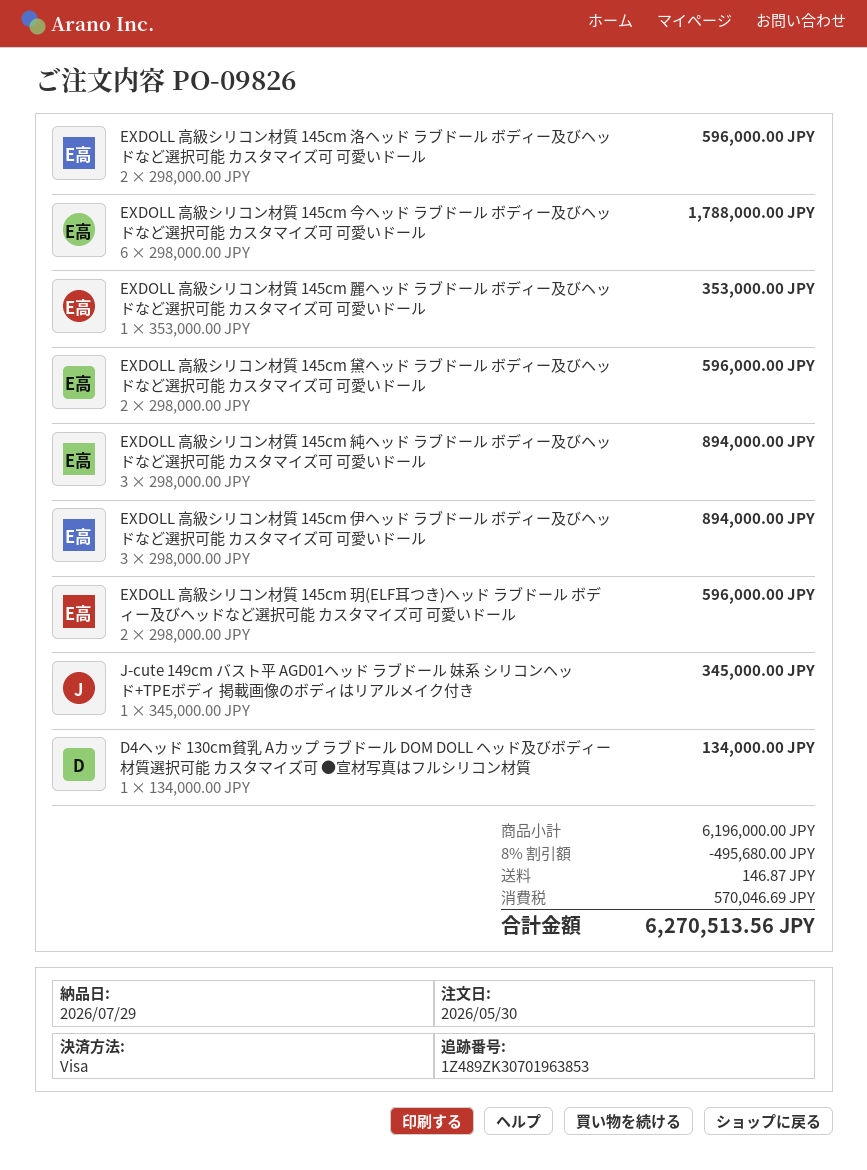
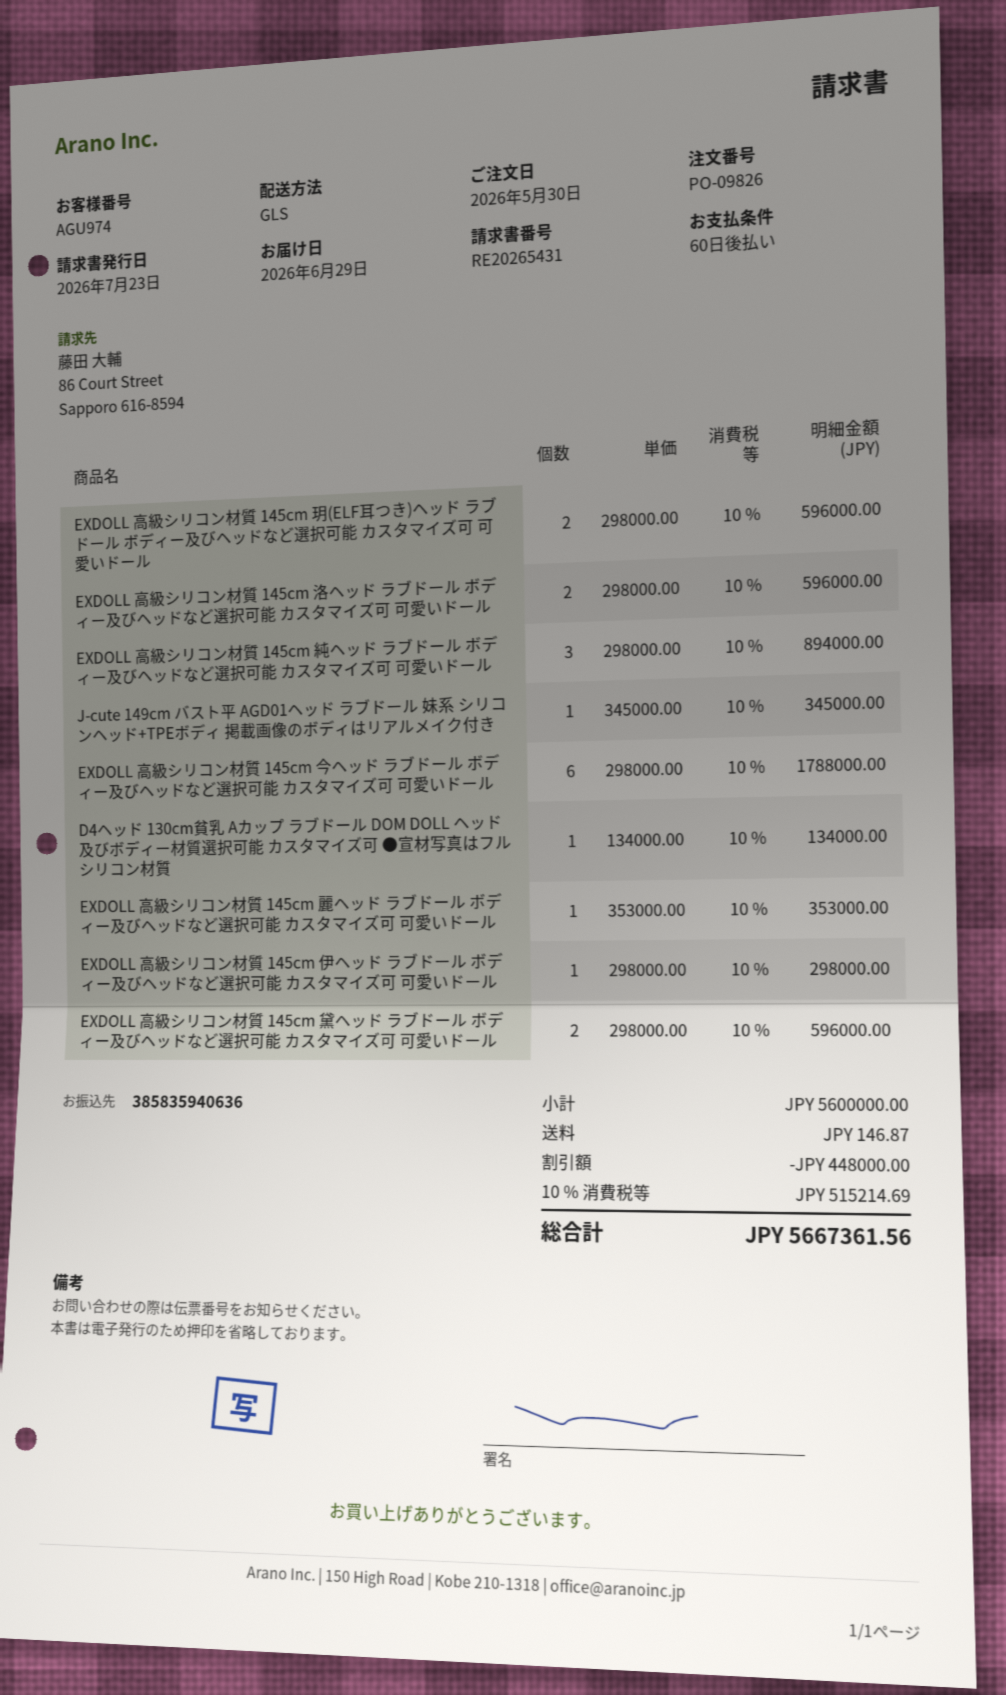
delivery date: 2026-07-29 -> 2026-06-29
EXDOLL 高級シリコン材質 145cm 伊ヘッド ラブドール ボディー及びヘッドなど選択可能 カスタマイズ可 可愛いドール: 3 x 298000.00 = 894000.00 -> 1 x 298000.00 = 298000.00
subtotal: 6196000.00 -> 5600000.00
discount: 495680.00 -> 448000.00
tax: 570046.69 -> 515214.69
total: 6270513.56 -> 5667361.56

